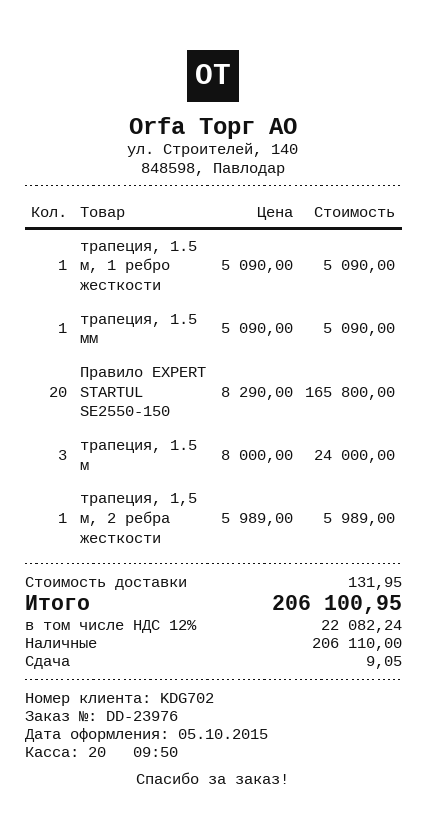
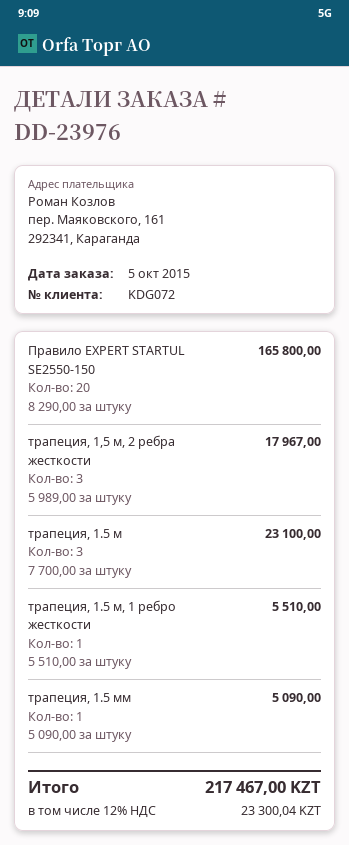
customer number: KDG702 -> KDG072
трапеция, 1.5 м, 1 ребро жесткости: 1 x 5090.00 = 5090.00 -> 1 x 5510.00 = 5510.00
трапеция, 1.5 м: 3 x 8000.00 = 24000.00 -> 3 x 7700.00 = 23100.00
трапеция, 1,5 м, 2 ребра жесткости: 1 x 5989.00 = 5989.00 -> 3 x 5989.00 = 17967.00
shipping: 131.95 -> none
tax: 12% = 22082.24 -> 12% = 23300.04
total: 206100.95 -> 217467.00

